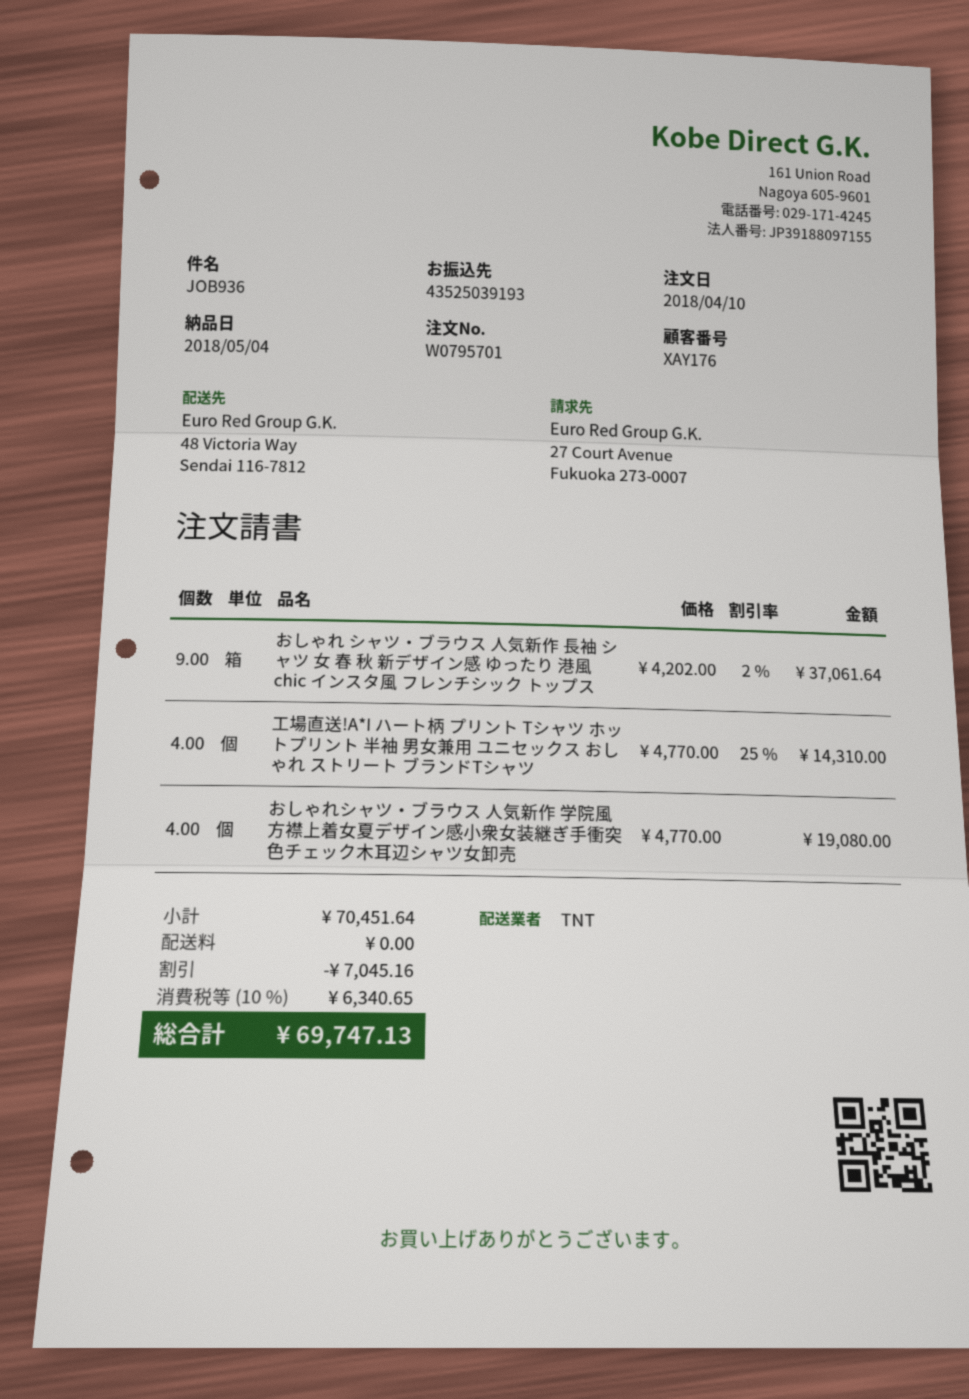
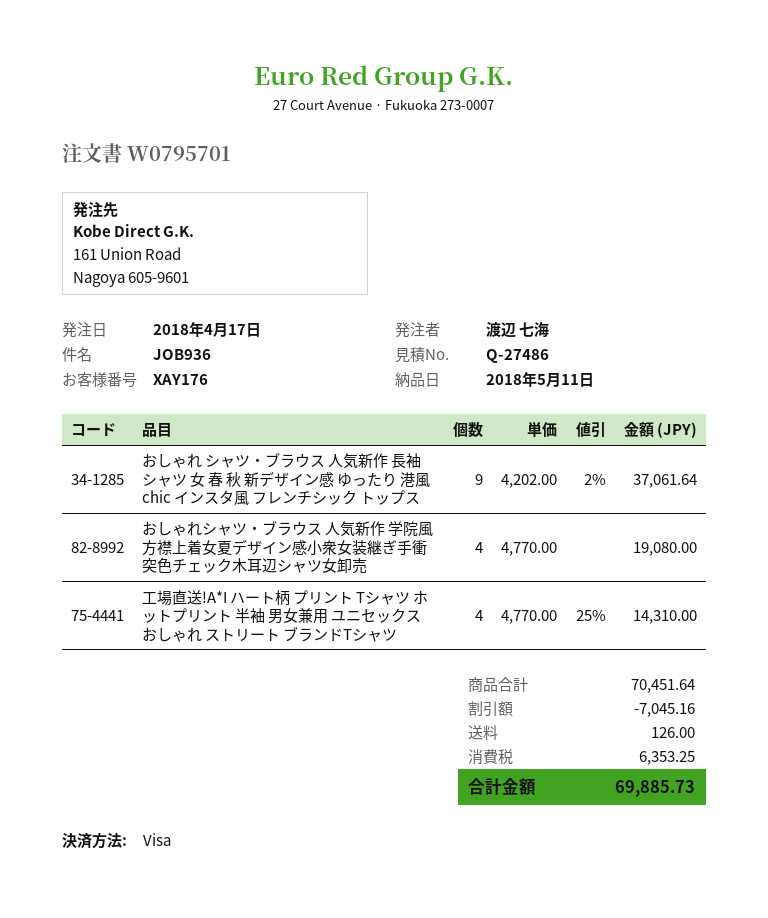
order date: 2018-04-10 -> 2018-04-17
delivery date: 2018-05-04 -> 2018-05-11
shipping: 0.00 -> 126.00
tax: 6340.65 -> 6353.25
total: 69747.13 -> 69885.73

